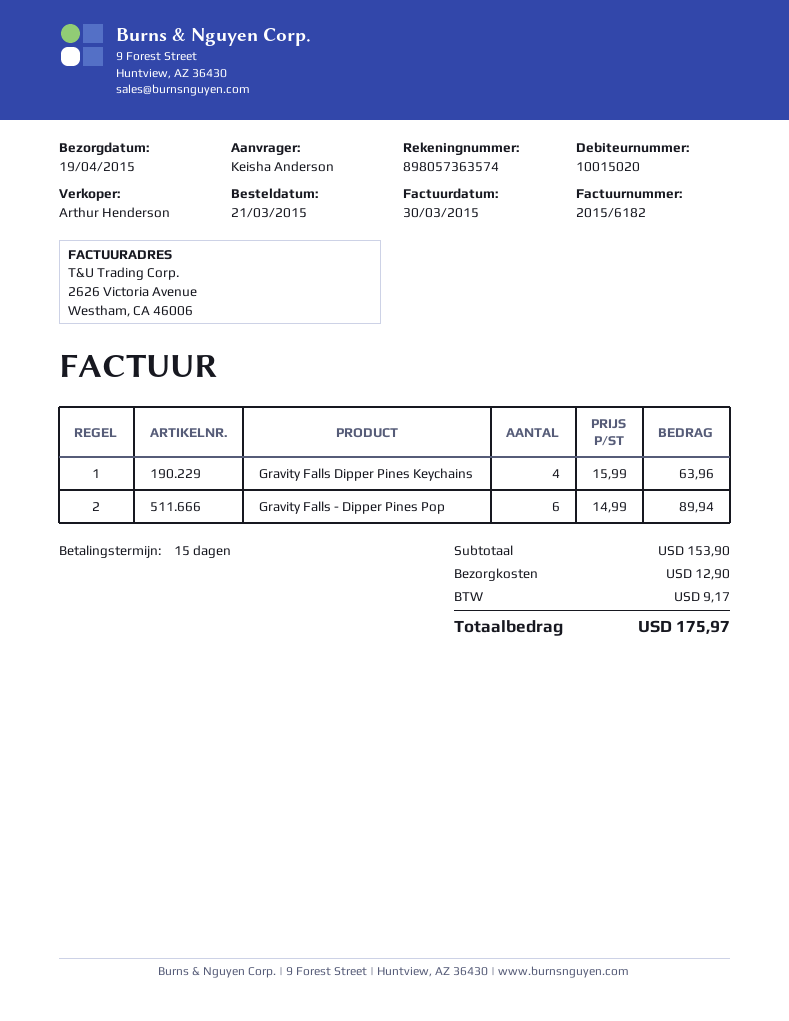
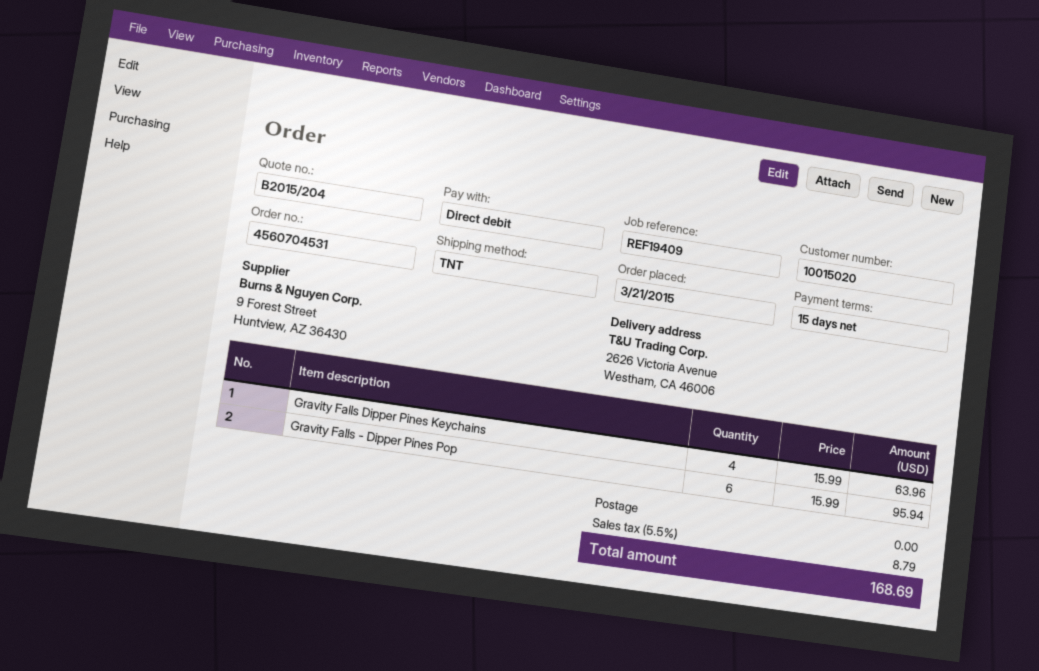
Gravity Falls - Dipper Pines Pop: 6 x 14.99 = 89.94 -> 6 x 15.99 = 95.94
shipping: 12.90 -> 0.00
tax: 9.17 -> 8.79
total: 175.97 -> 168.69

